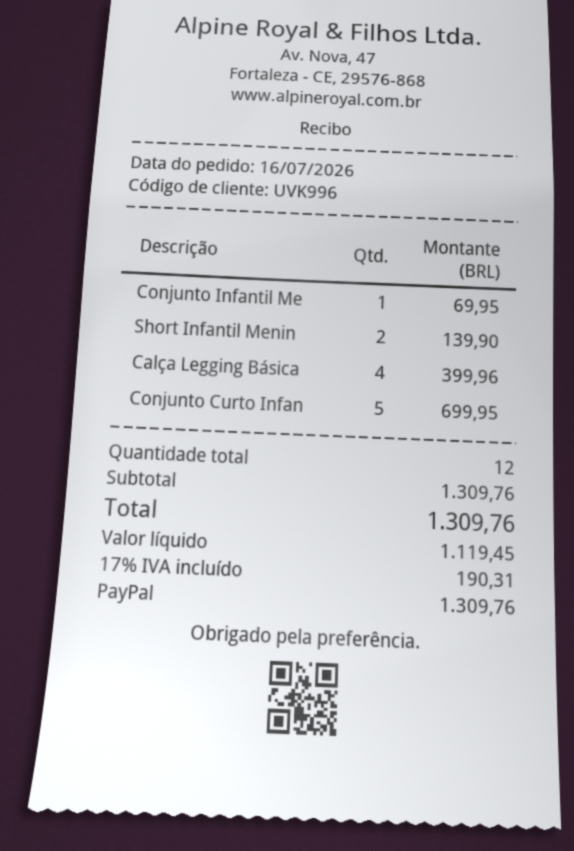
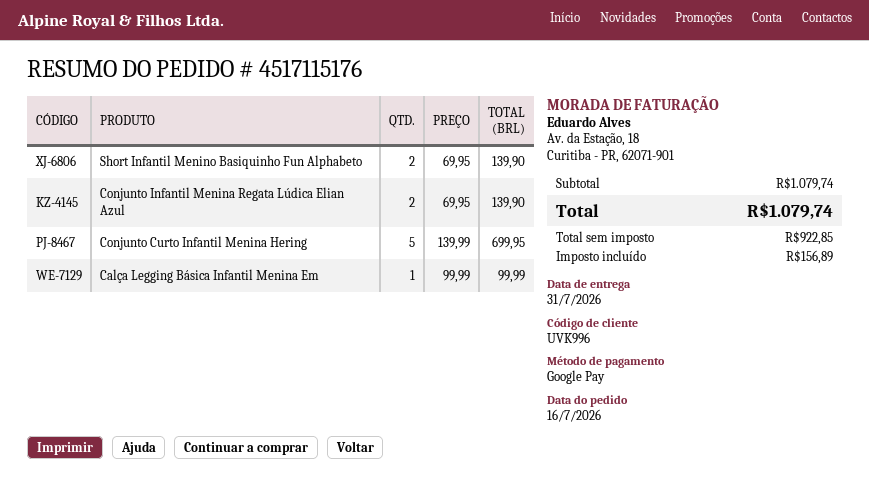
payment method: PayPal -> Google Pay
Conjunto Infantil Me: 1 for 69.95 -> 2 for 139.90
Calça Legging Básica: 4 for 399.96 -> 1 for 99.99
subtotal: 1309.76 -> 1079.74
net: 1119.45 -> 922.85
tax: 190.31 -> 156.89
total: 1309.76 -> 1079.74

